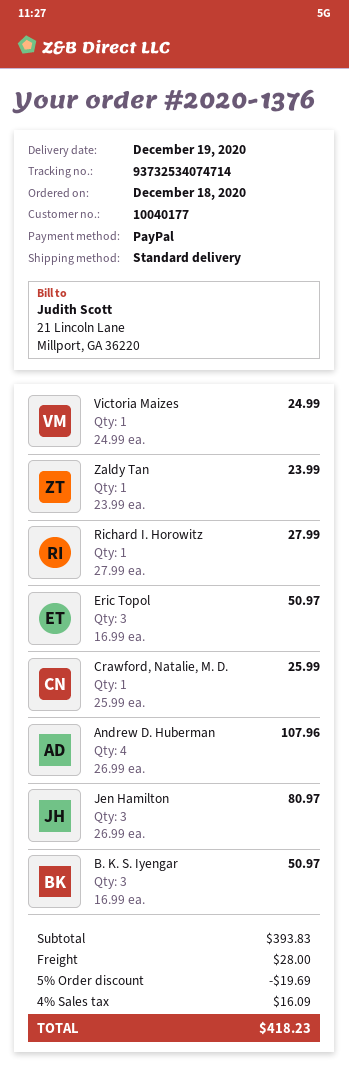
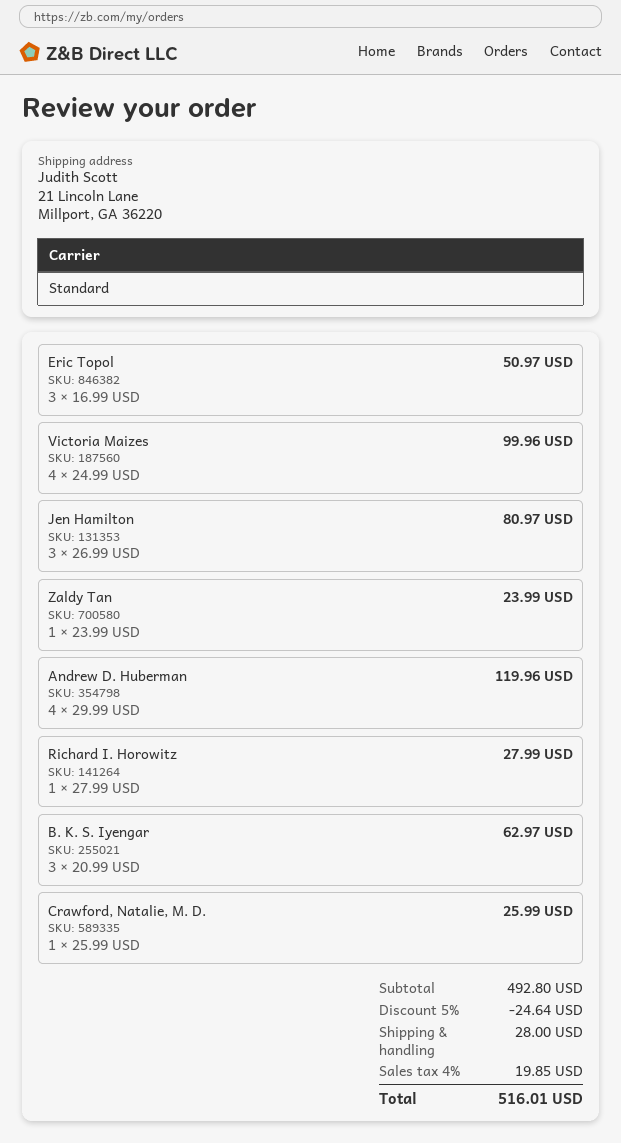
Victoria Maizes: 1 x 24.99 = 24.99 -> 4 x 24.99 = 99.96
Andrew D. Huberman: 4 x 26.99 = 107.96 -> 4 x 29.99 = 119.96
B. K. S. Iyengar: 3 x 16.99 = 50.97 -> 3 x 20.99 = 62.97
subtotal: 393.83 -> 492.80
discount: 5% = 19.69 -> 5% = 24.64
tax: 4% = 16.09 -> 4% = 19.85
total: 418.23 -> 516.01

